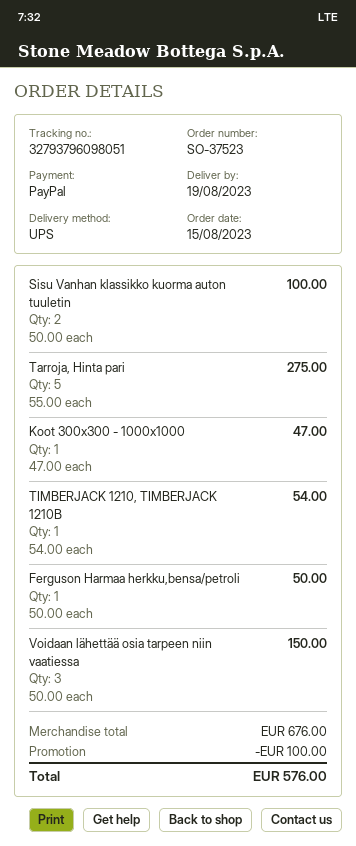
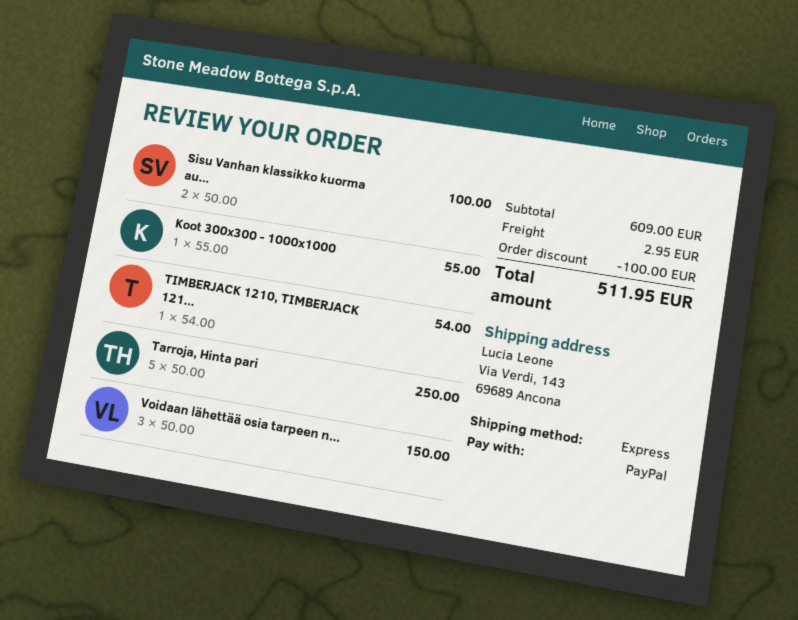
shipping method: UPS -> express
Tarroja, Hinta pari: 5 x 55.00 = 275.00 -> 5 x 50.00 = 250.00
Koot 300x300 - 1000x1000: 1 x 47.00 = 47.00 -> 1 x 55.00 = 55.00
Ferguson Harmaa herkku,bensa/petroli: 1 x 50.00 = 50.00 -> none
subtotal: 676.00 -> 609.00
shipping: none -> 2.95
total: 576.00 -> 511.95

